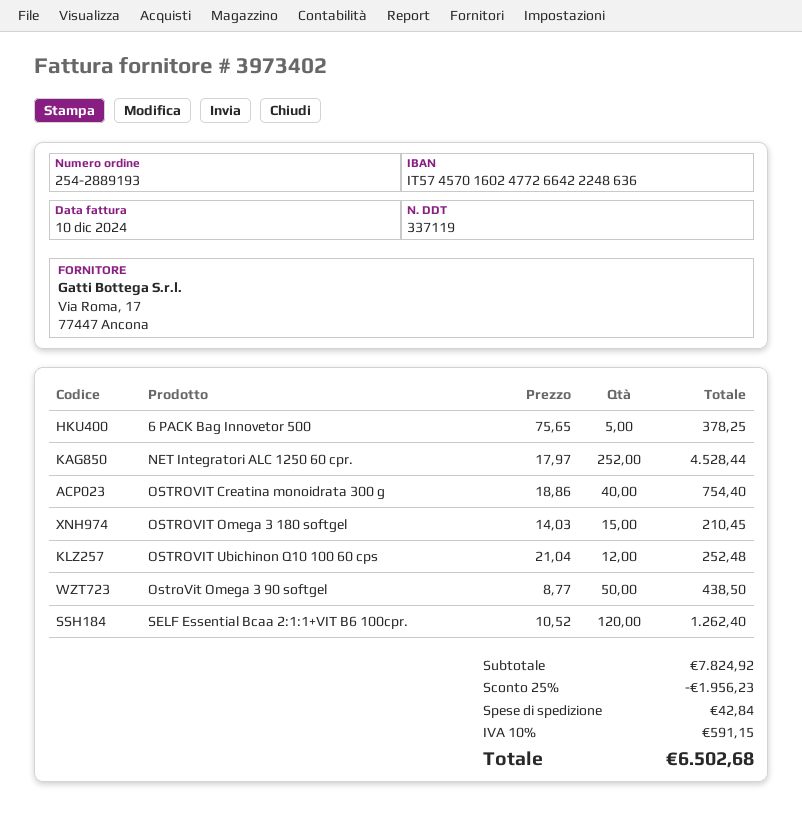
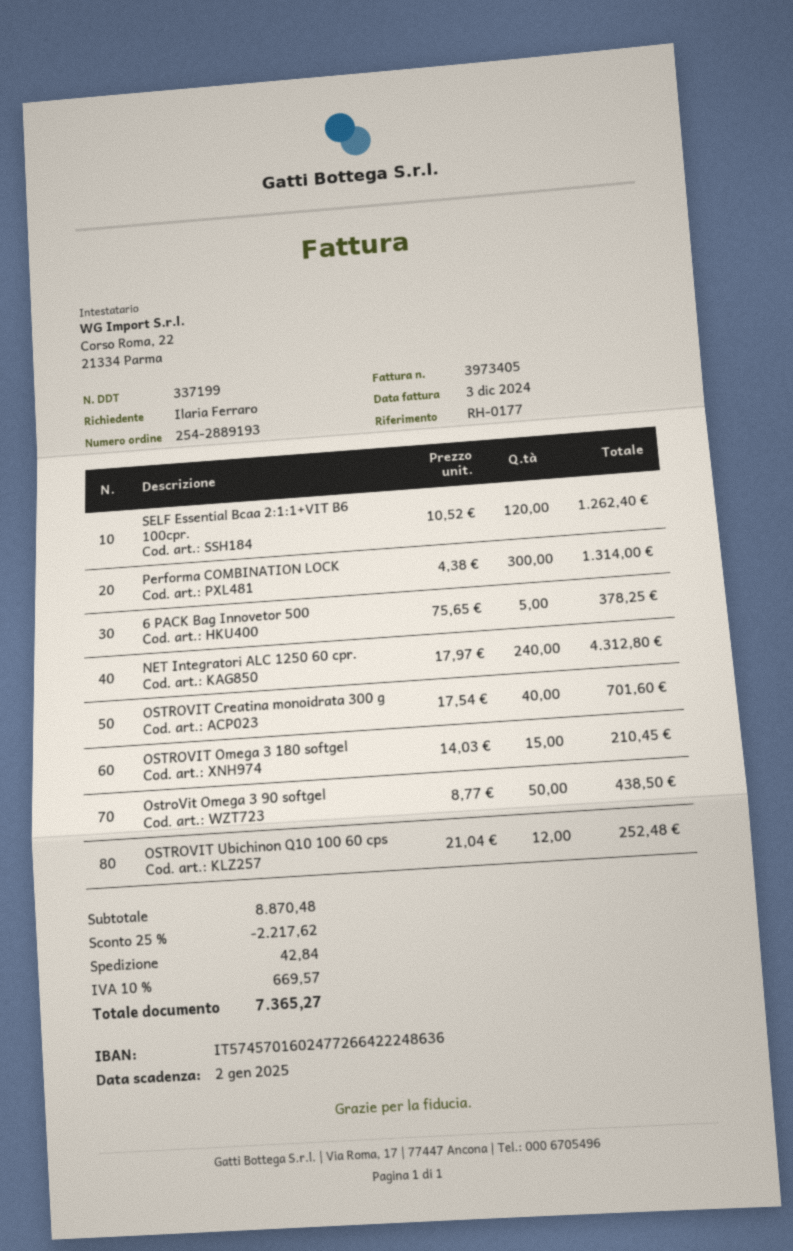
delivery note number: 337119 -> 337199
invoice number: 3973402 -> 3973405
invoice date: 2024-12-10 -> 2024-12-03
NET Integratori ALC 1250 60 cpr.: 252 x 17.97 = 4528.44 -> 240 x 17.97 = 4312.80
OSTROVIT Creatina monoidrata 300 g: 40 x 18.86 = 754.40 -> 40 x 17.54 = 701.60
Performa COMBINATION LOCK: none -> 300 x 4.38 = 1314.00
subtotal: 7824.92 -> 8870.48
discount: 25% = 1956.23 -> 25% = 2217.62
tax: 10% = 591.15 -> 10% = 669.57
total: 6502.68 -> 7365.27

